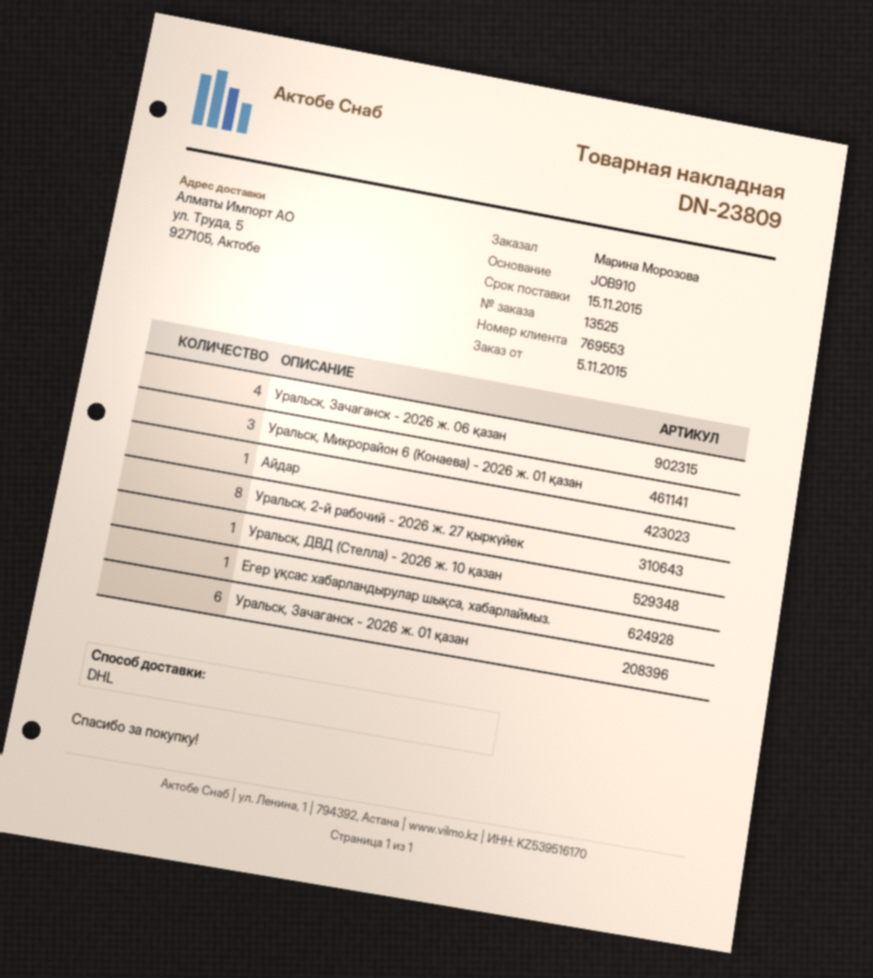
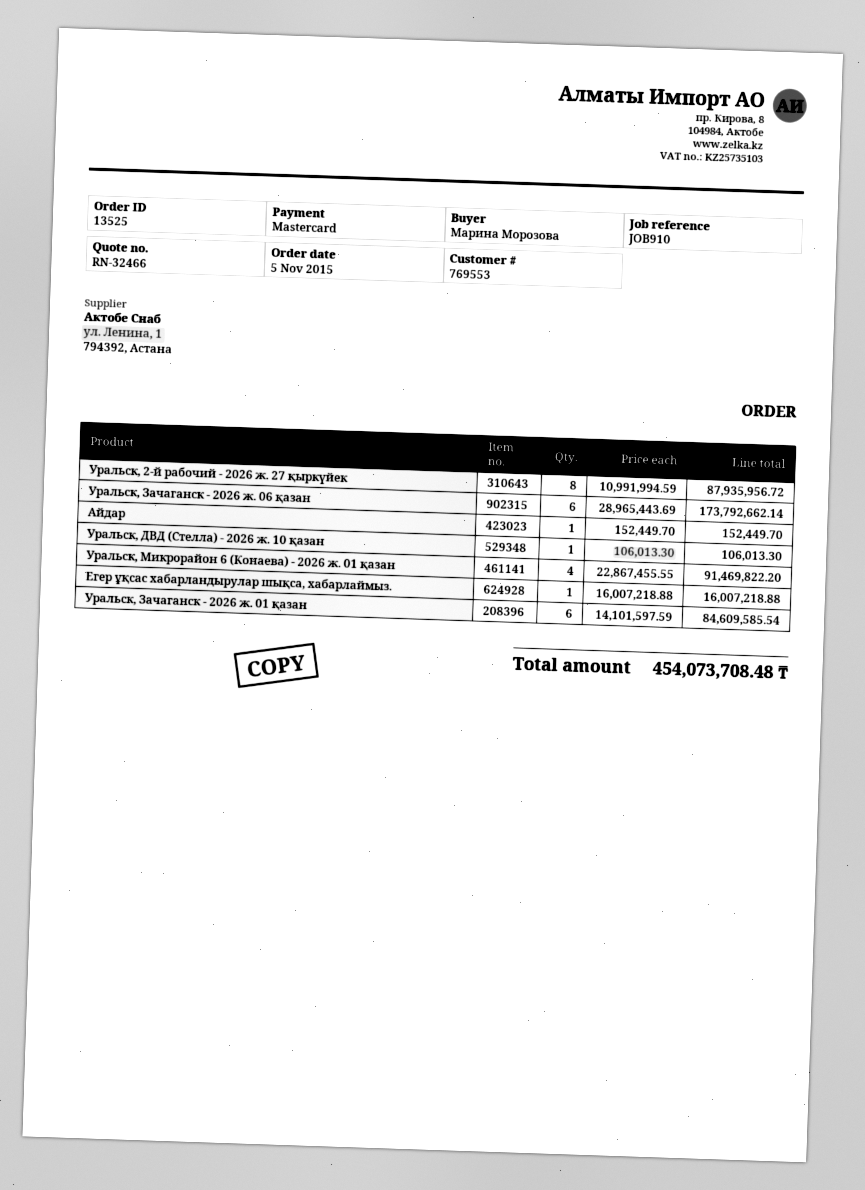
Уральск, Зачаганск - 2026 ж. 06 қазан: 4 -> 6
Уральск, Микрорайон 6 (Конаева) - 2026 ж. 01 қазан: 3 -> 4

